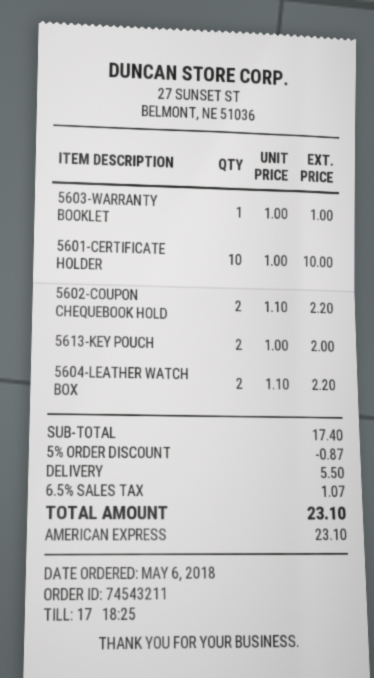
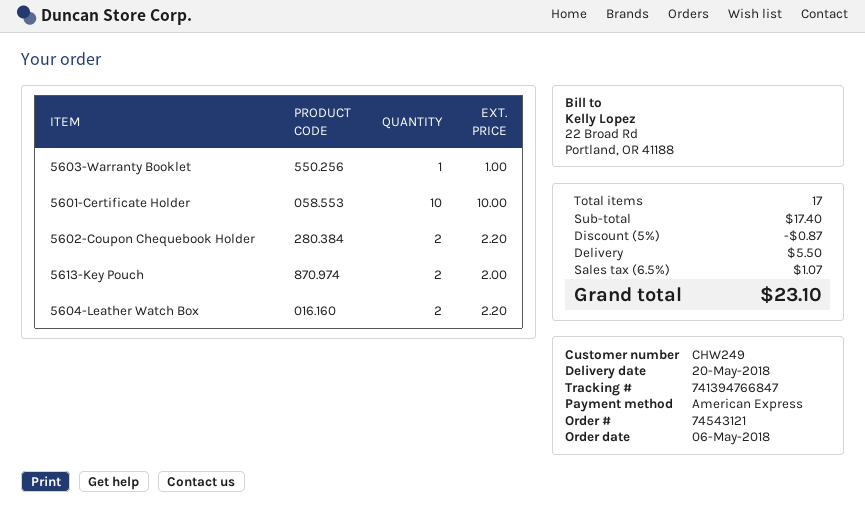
order number: 74543211 -> 74543121

